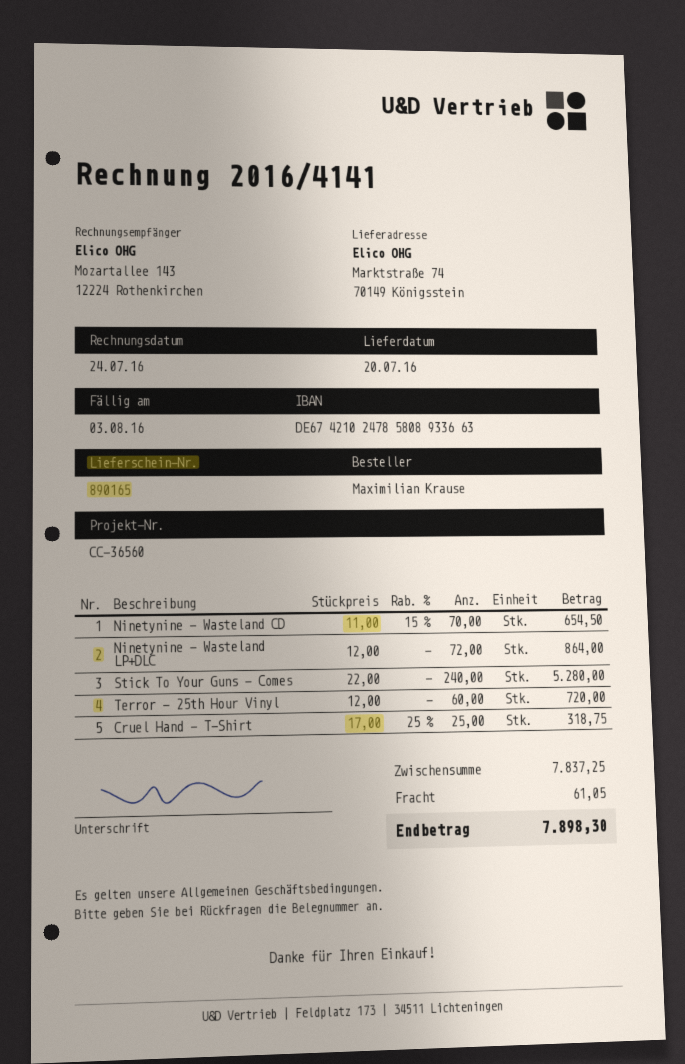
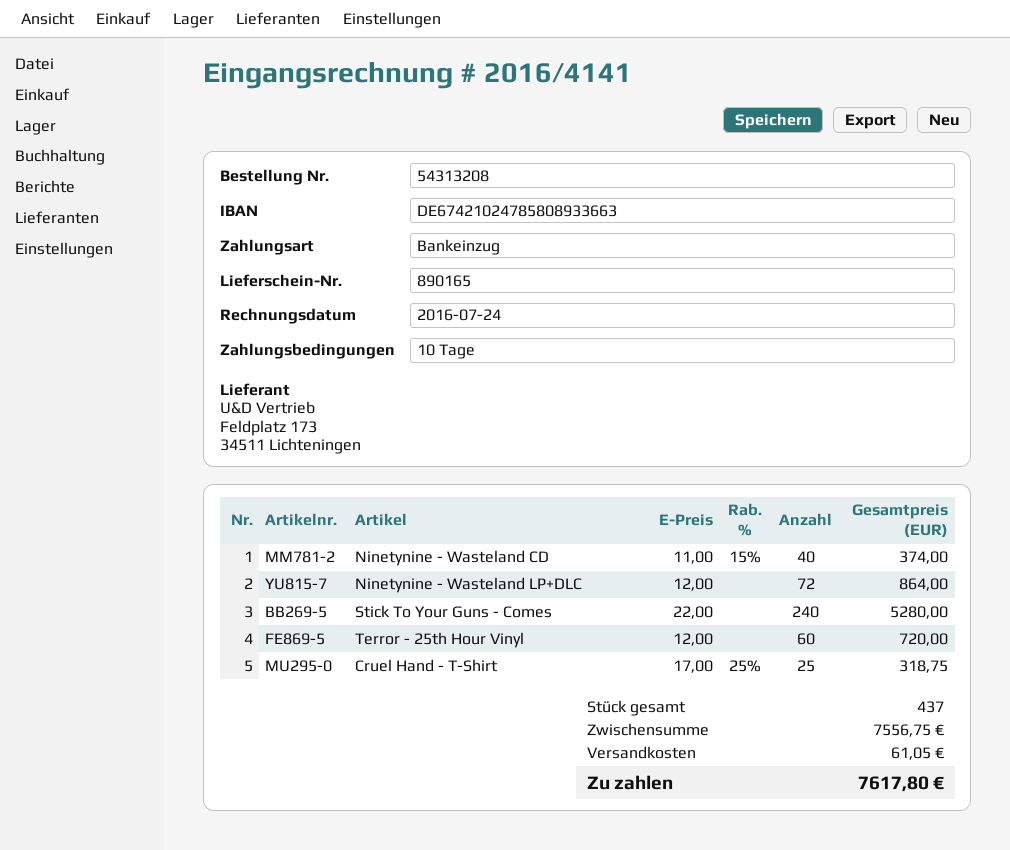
Ninetynine - Wasteland CD: 70 x 11.00 - 15% = 654.50 -> 40 x 11.00 - 15% = 374.00
subtotal: 7837.25 -> 7556.75
total: 7898.30 -> 7617.80

